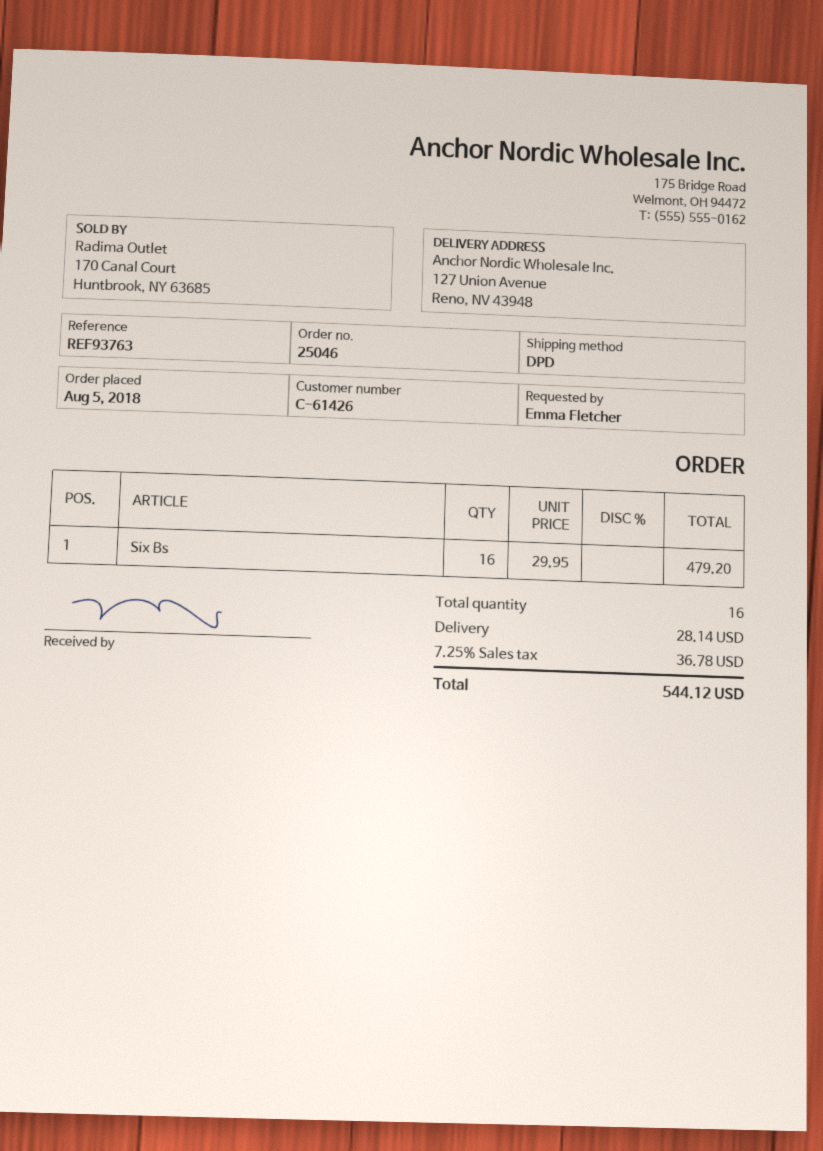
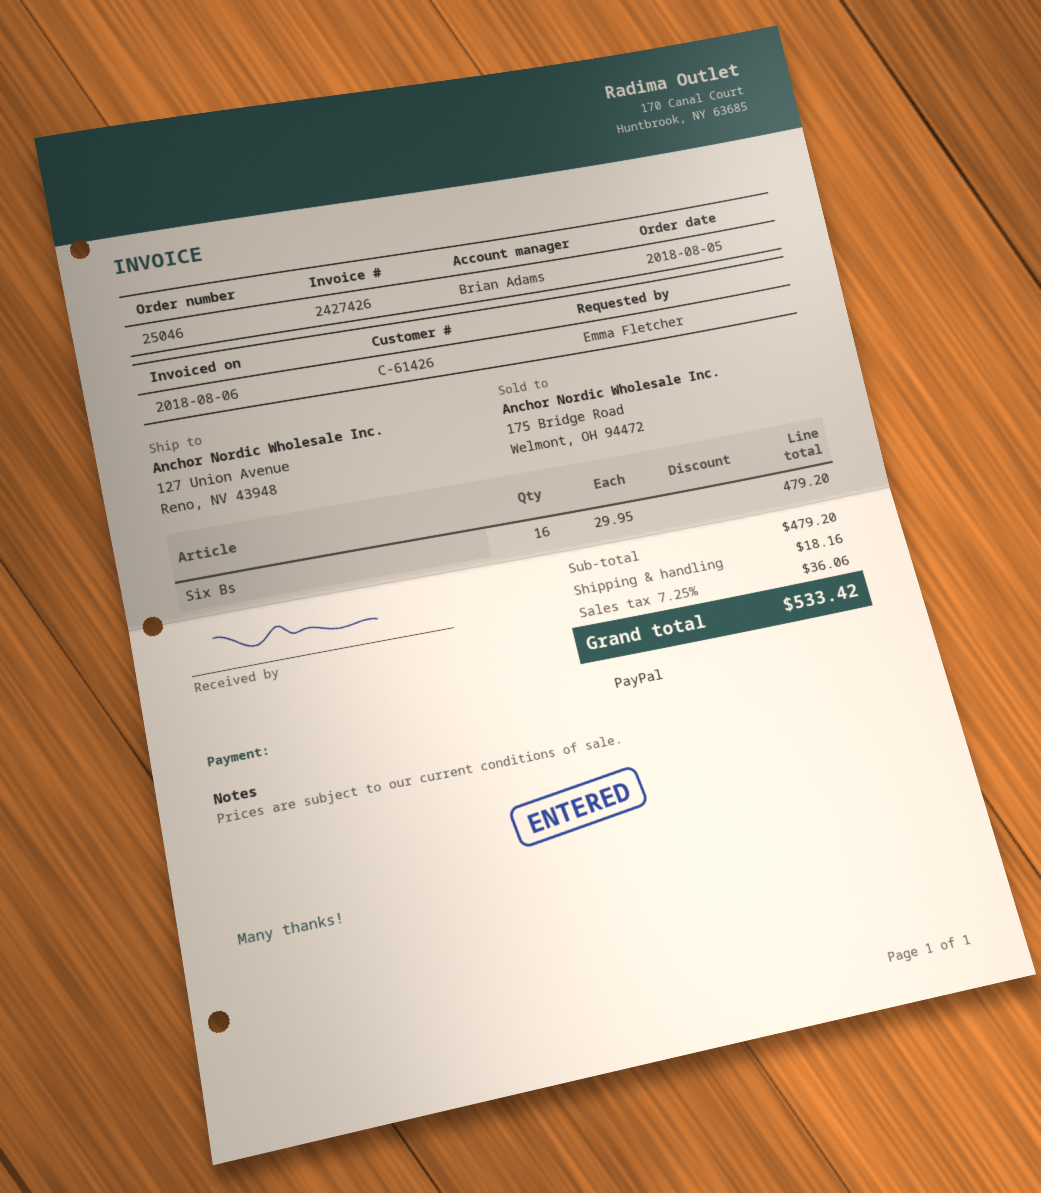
shipping: 28.14 -> 18.16
tax: 7.25% = 36.78 -> 7.25% = 36.06
total: 544.12 -> 533.42

